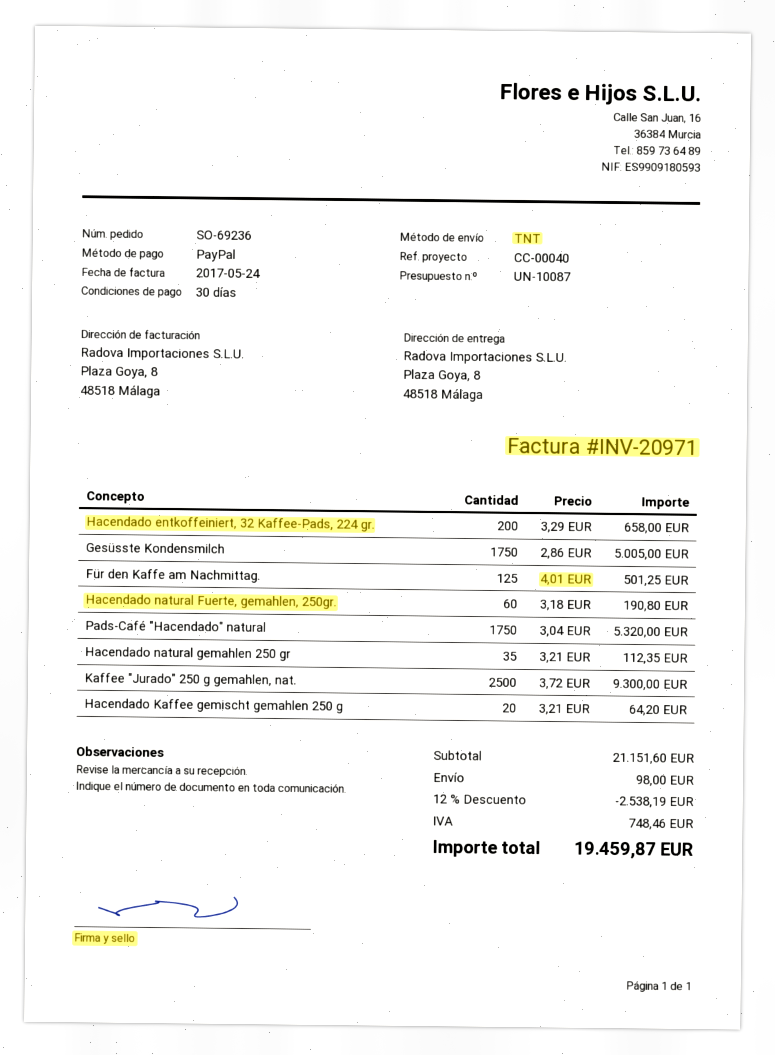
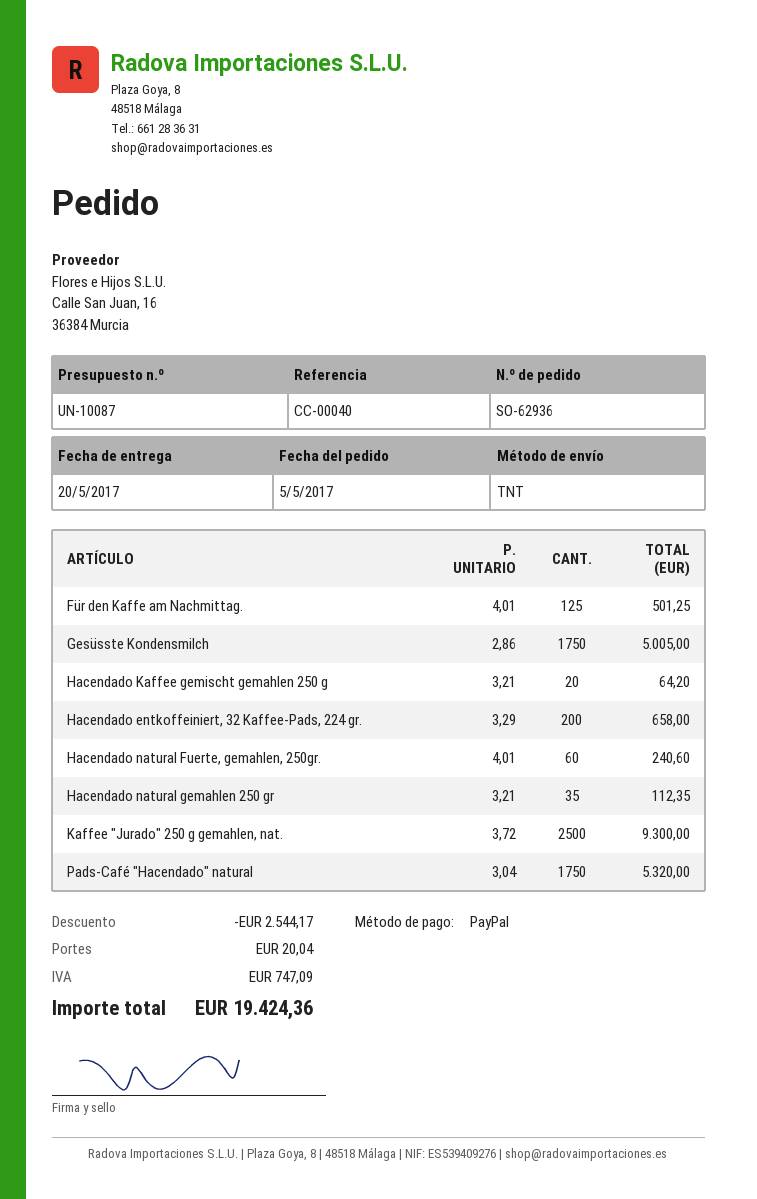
order number: SO-69236 -> SO-62936
Hacendado natural Fuerte, gemahlen, 250gr.: 60 x 3.18 = 190.80 -> 60 x 4.01 = 240.60
discount: 2538.19 -> 2544.17
shipping: 98.00 -> 20.04
tax: 748.46 -> 747.09
total: 19459.87 -> 19424.36

